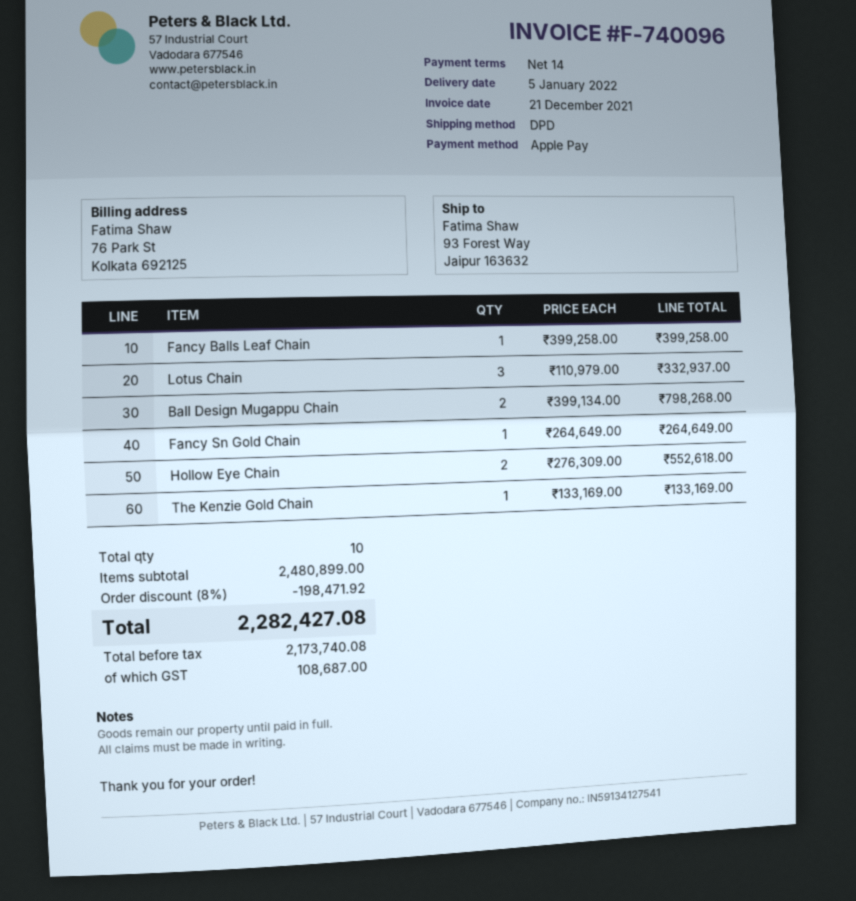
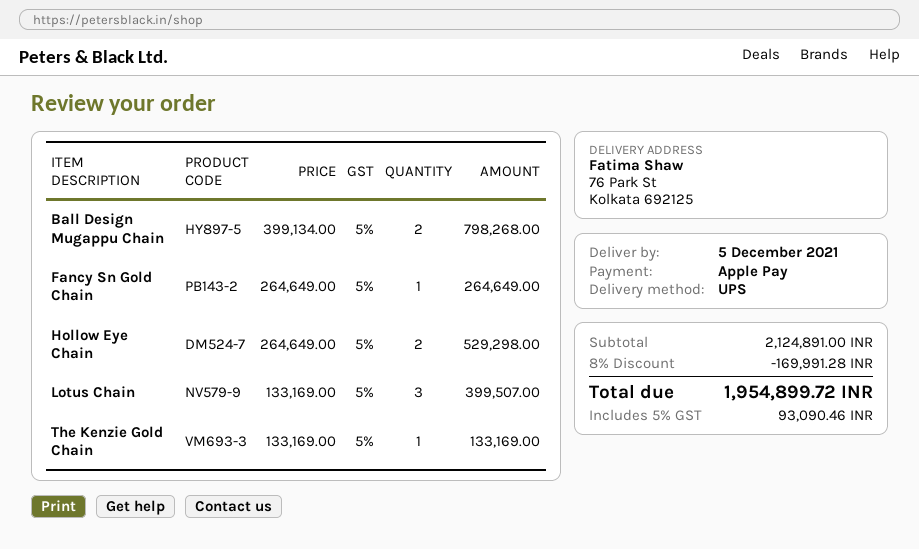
delivery date: 2022-01-05 -> 2021-12-05
shipping method: DPD -> UPS
ship to: 93 Forest Way, Jaipur 163632 -> 76 Park St, Kolkata 692125
Fancy Balls Leaf Chain: 1 x 399258.00 = 399258.00 -> none
Lotus Chain: 3 x 110979.00 = 332937.00 -> 3 x 133169.00 = 399507.00
Hollow Eye Chain: 2 x 276309.00 = 552618.00 -> 2 x 264649.00 = 529298.00
subtotal: 2480899.00 -> 2124891.00
discount: 8% = 198471.92 -> 8% = 169991.28
tax: 108687.00 -> 93090.46
total: 2282427.08 -> 1954899.72

